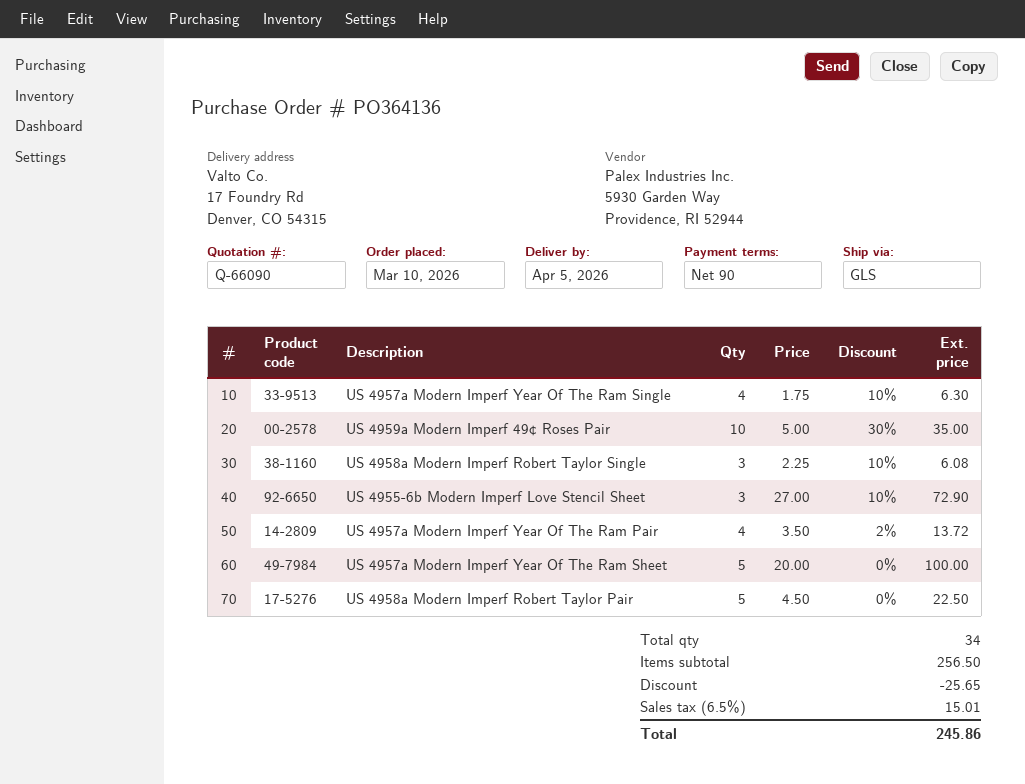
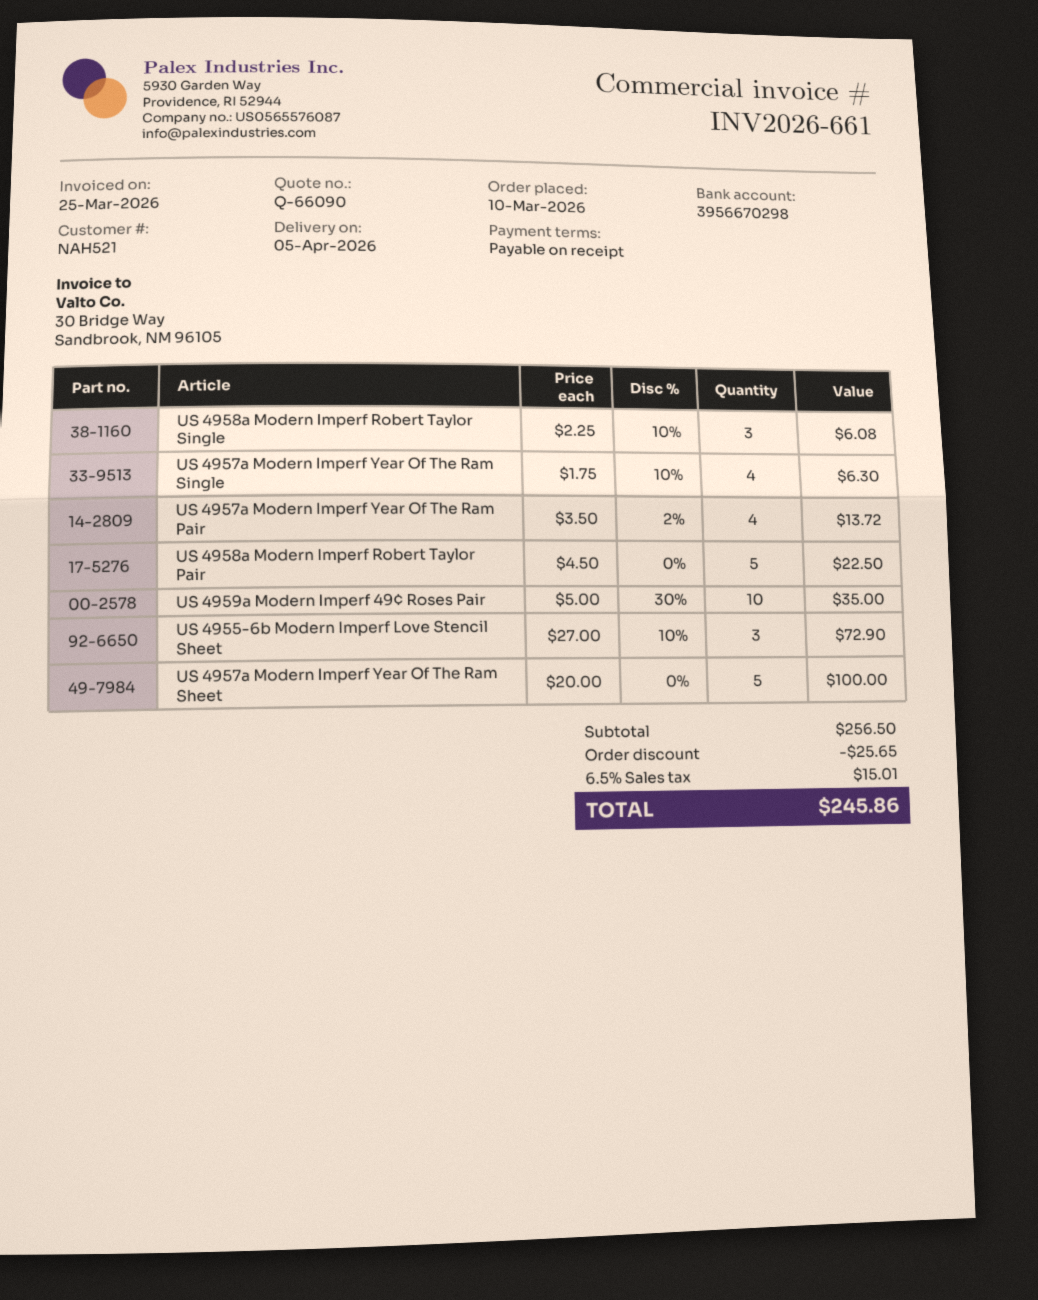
payment terms: 90 days -> on receipt

